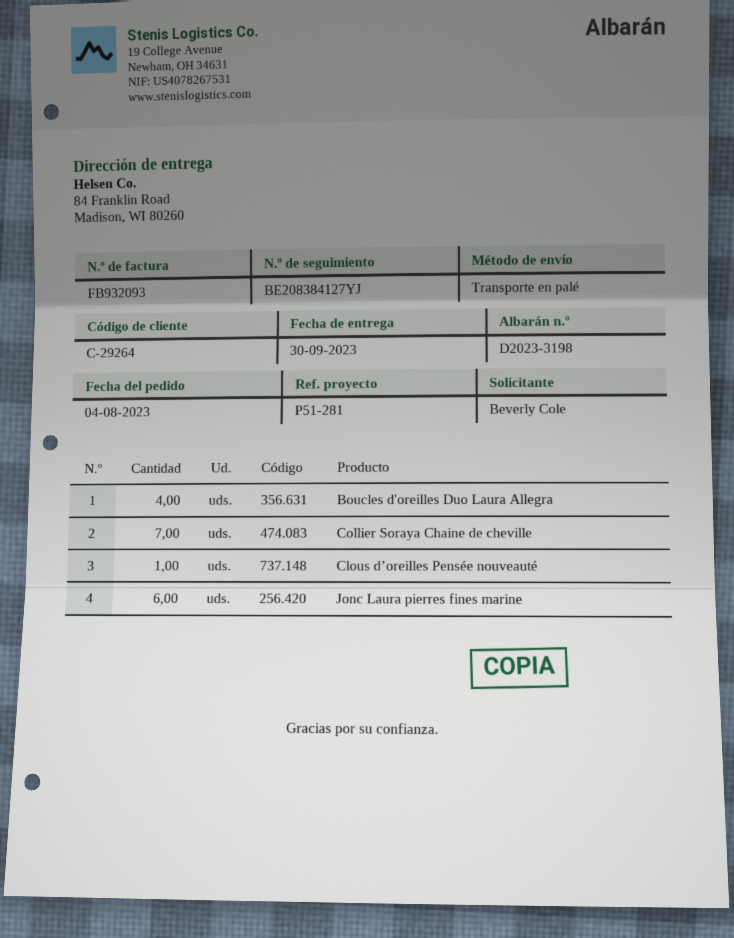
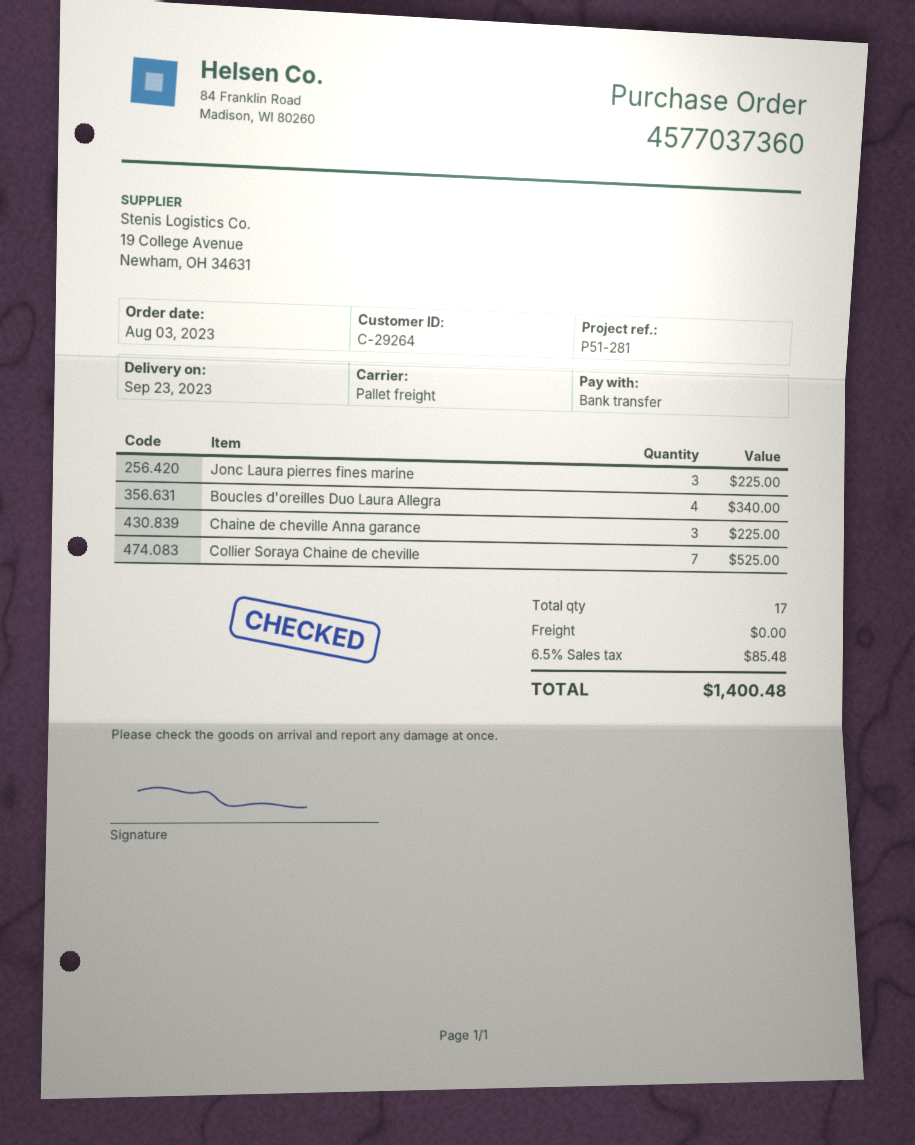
order date: 2023-08-04 -> 2023-08-03
delivery date: 2023-09-30 -> 2023-09-23
Clous d’oreilles Pensée nouveauté: 1 -> none
Jonc Laura pierres fines marine: 6 -> 3
Chaine de cheville Anna garance: none -> 3

